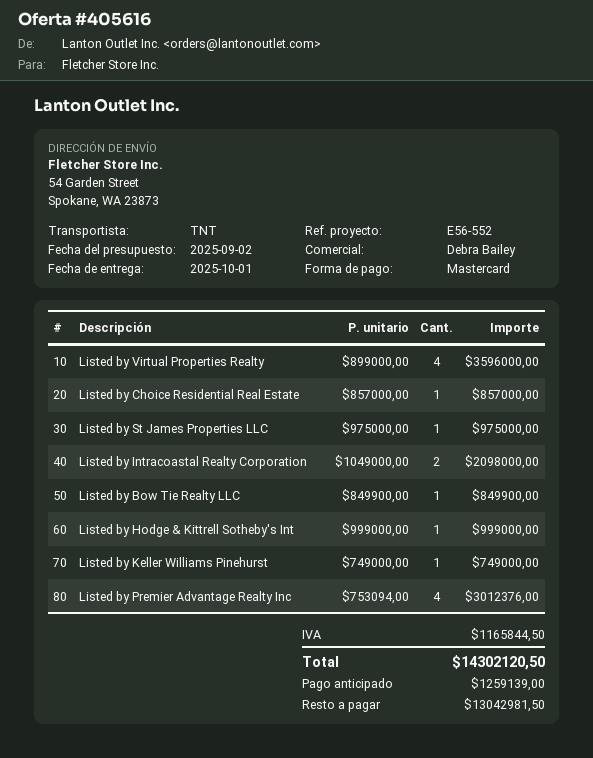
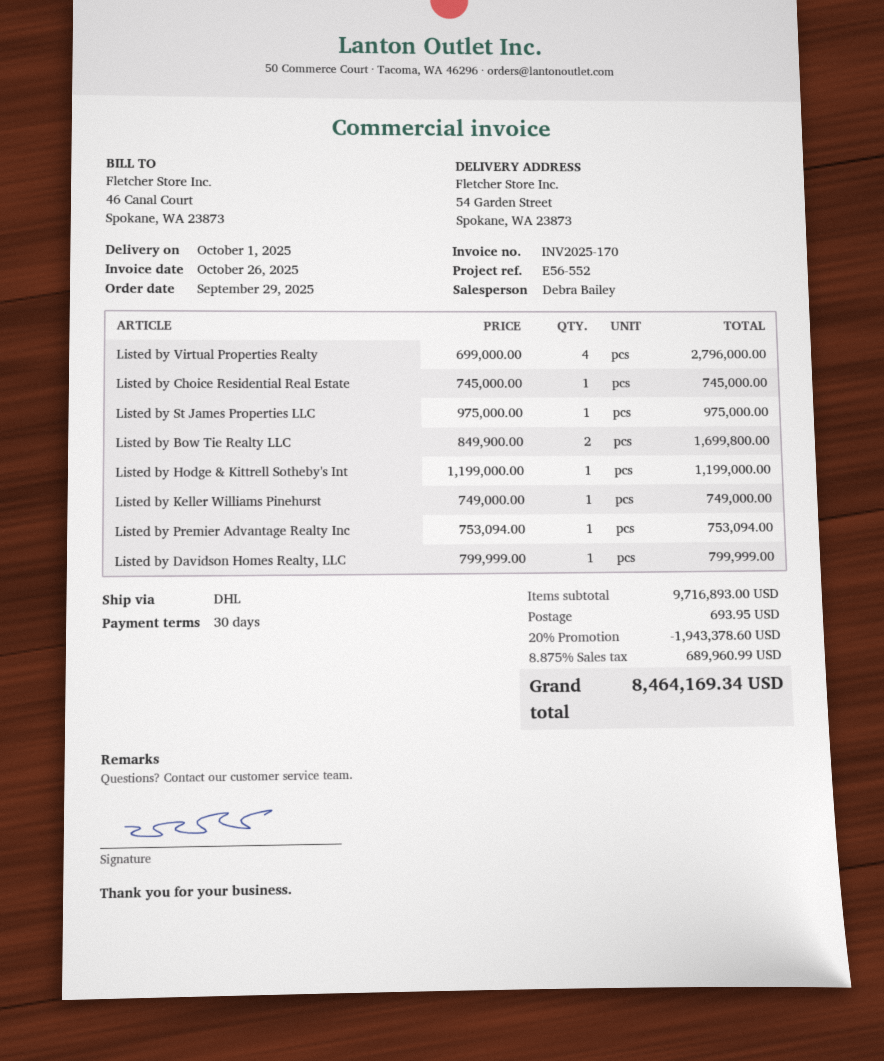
shipping method: TNT -> DHL
Listed by Virtual Properties Realty: 4 x 899000.00 = 3596000.00 -> 4 x 699000.00 = 2796000.00
Listed by Choice Residential Real Estate: 1 x 857000.00 = 857000.00 -> 1 x 745000.00 = 745000.00
Listed by Intracoastal Realty Corporation: 2 x 1049000.00 = 2098000.00 -> none
Listed by Bow Tie Realty LLC: 1 x 849900.00 = 849900.00 -> 2 x 849900.00 = 1699800.00
Listed by Hodge & Kittrell Sotheby's Int: 1 x 999000.00 = 999000.00 -> 1 x 1199000.00 = 1199000.00
Listed by Premier Advantage Realty Inc: 4 x 753094.00 = 3012376.00 -> 1 x 753094.00 = 753094.00
Listed by Davidson Homes Realty, LLC: none -> 1 x 799999.00 = 799999.00
discount: none -> 20% = 1943378.60
shipping: none -> 693.95
tax: 1165844.50 -> 689960.99
total: 14302120.50 -> 8464169.34

